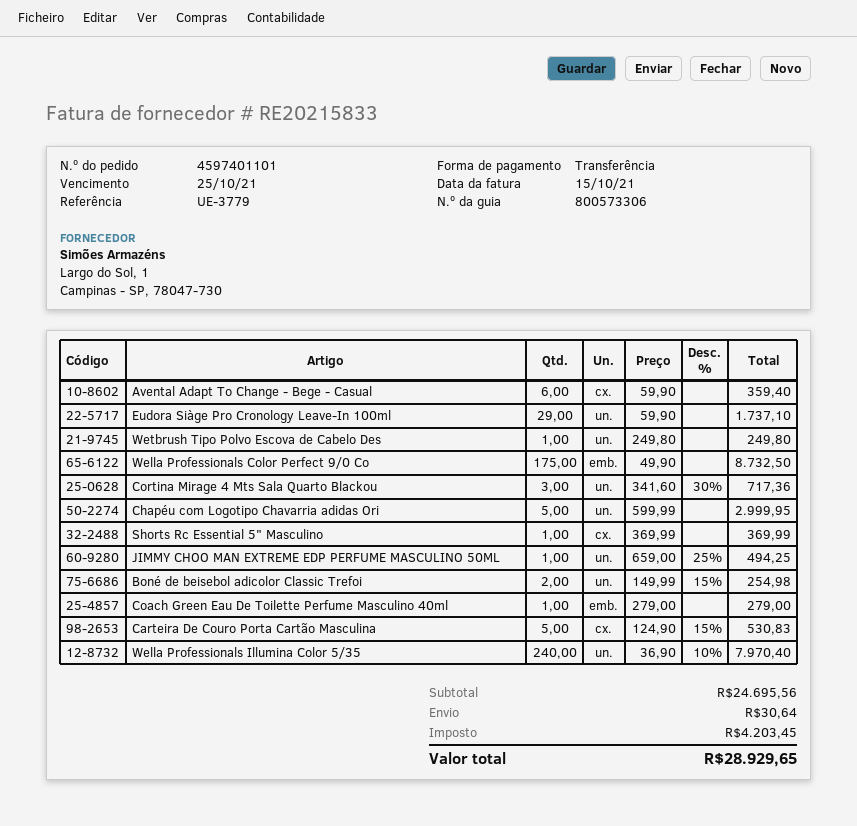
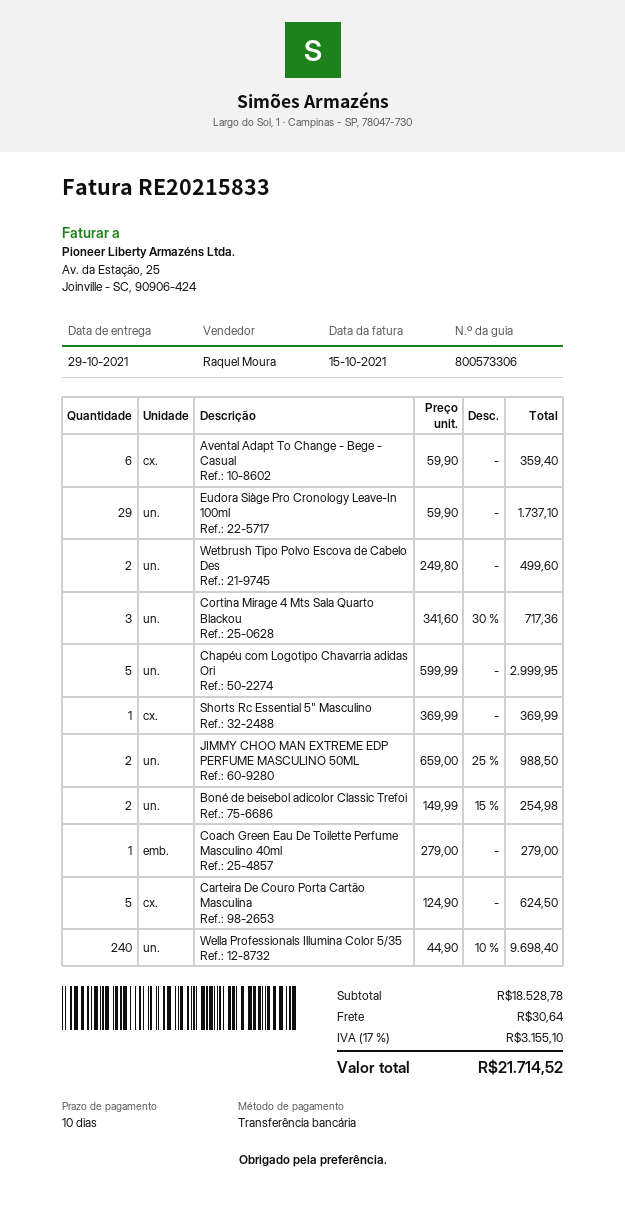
Wetbrush Tipo Polvo Escova de Cabelo Des: 1 x 249.80 = 249.80 -> 2 x 249.80 = 499.60
Wella Professionals Color Perfect 9/0 Co: 175 x 49.90 = 8732.50 -> none
JIMMY CHOO MAN EXTREME EDP PERFUME MASCULINO 50ML: 1 x 659.00 - 25% = 494.25 -> 2 x 659.00 - 25% = 988.50
Carteira De Couro Porta Cartão Masculina: 5 x 124.90 - 15% = 530.83 -> 5 x 124.90 = 624.50
Wella Professionals Illumina Color 5/35: 240 x 36.90 - 10% = 7970.40 -> 240 x 44.90 - 10% = 9698.40
subtotal: 24695.56 -> 18528.78
tax: 4203.45 -> 3155.10
total: 28929.65 -> 21714.52

